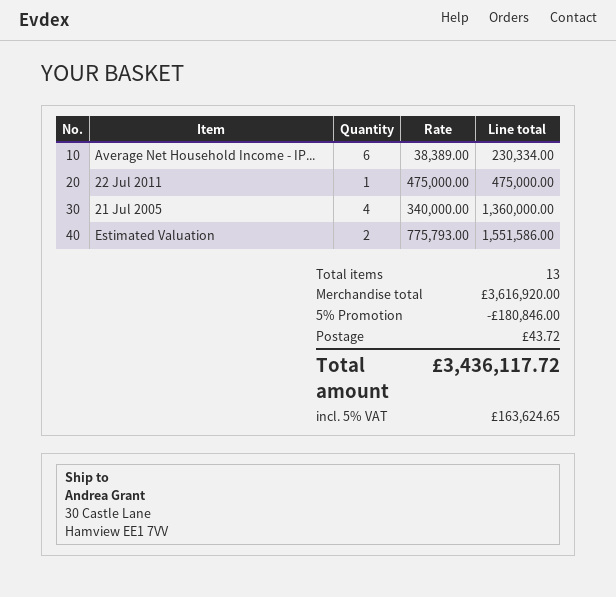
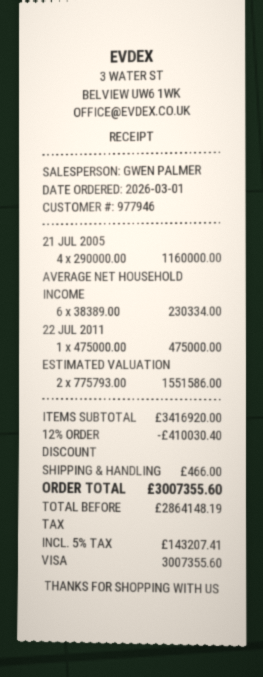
21 Jul 2005: 4 x 340000.00 = 1360000.00 -> 4 x 290000.00 = 1160000.00
subtotal: 3616920.00 -> 3416920.00
discount: 5% = 180846.00 -> 12% = 410030.40
shipping: 43.72 -> 466.00
tax: 5% = 163624.65 -> 5% = 143207.41
total: 3436117.72 -> 3007355.60

